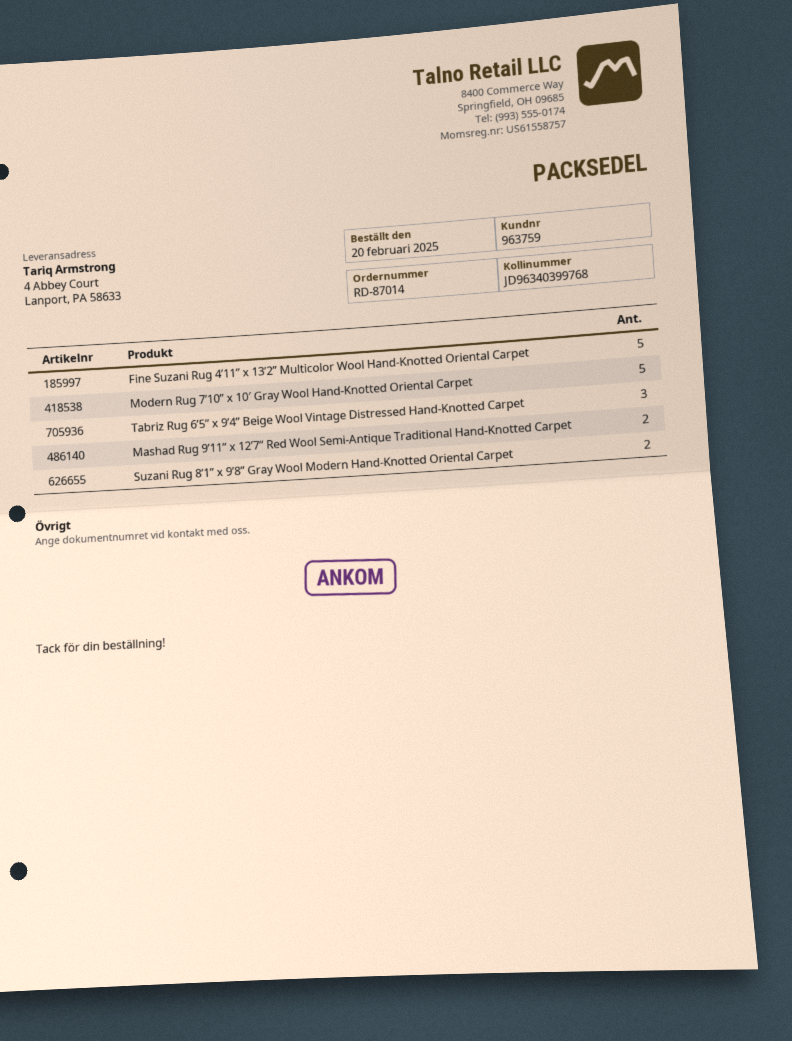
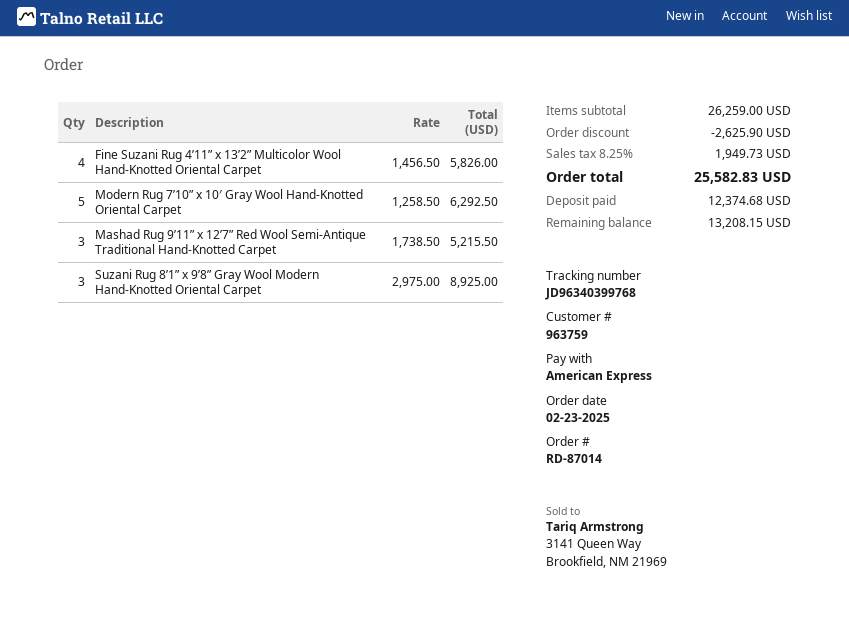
order date: 2025-02-20 -> 2025-02-23
Fine Suzani Rug 4’11” x 13’2” Multicolor Wool Hand-Knotted Oriental Carpet: 5 -> 4
Tabriz Rug 6’5” x 9’4” Beige Wool Vintage Distressed Hand-Knotted Carpet: 3 -> none
Mashad Rug 9’11” x 12’7” Red Wool Semi-Antique Traditional Hand-Knotted Carpet: 2 -> 3
Suzani Rug 8’1” x 9’8” Gray Wool Modern Hand-Knotted Oriental Carpet: 2 -> 3

